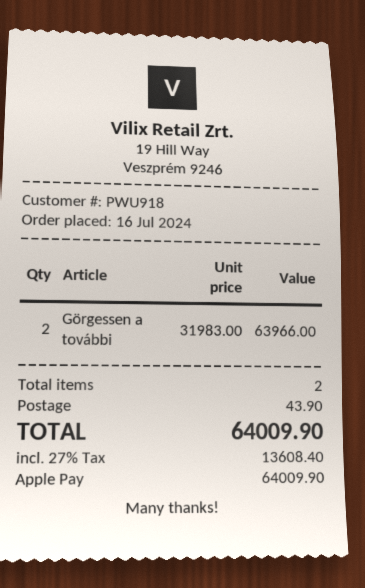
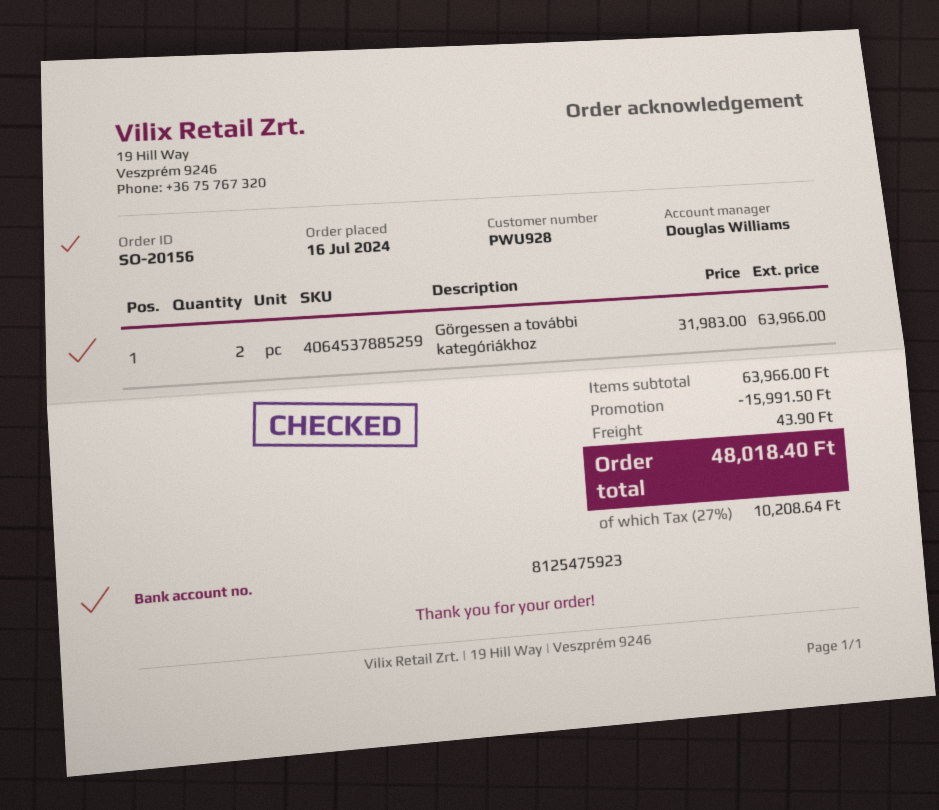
customer number: PWU918 -> PWU928
discount: none -> 15991.50
tax: 27% = 13608.40 -> 27% = 10208.64
total: 64009.90 -> 48018.40

